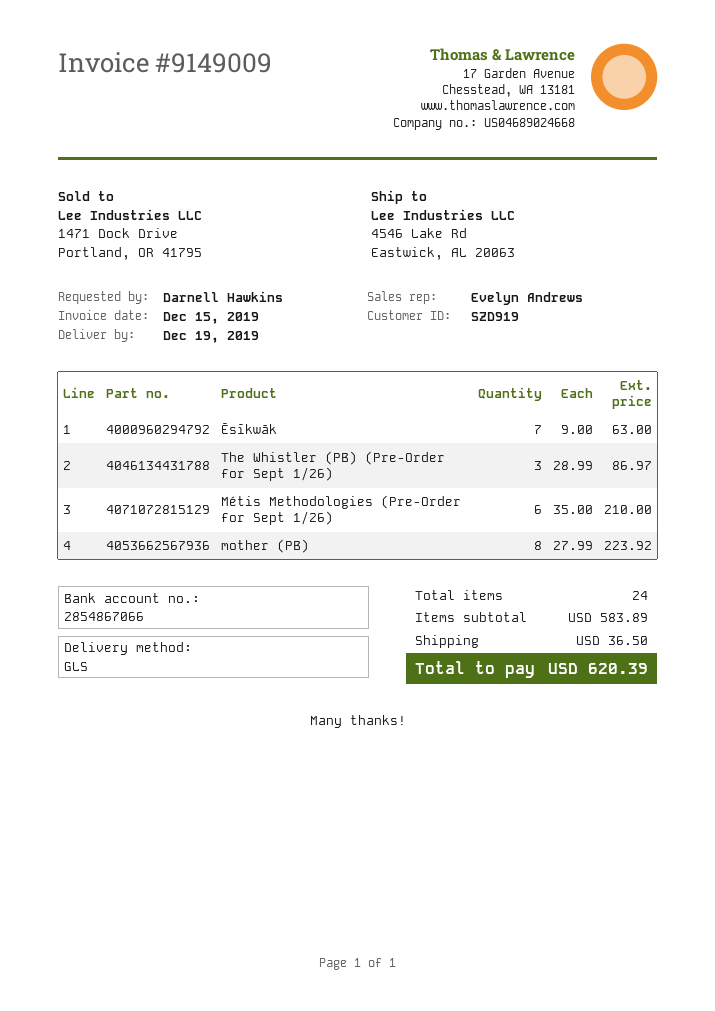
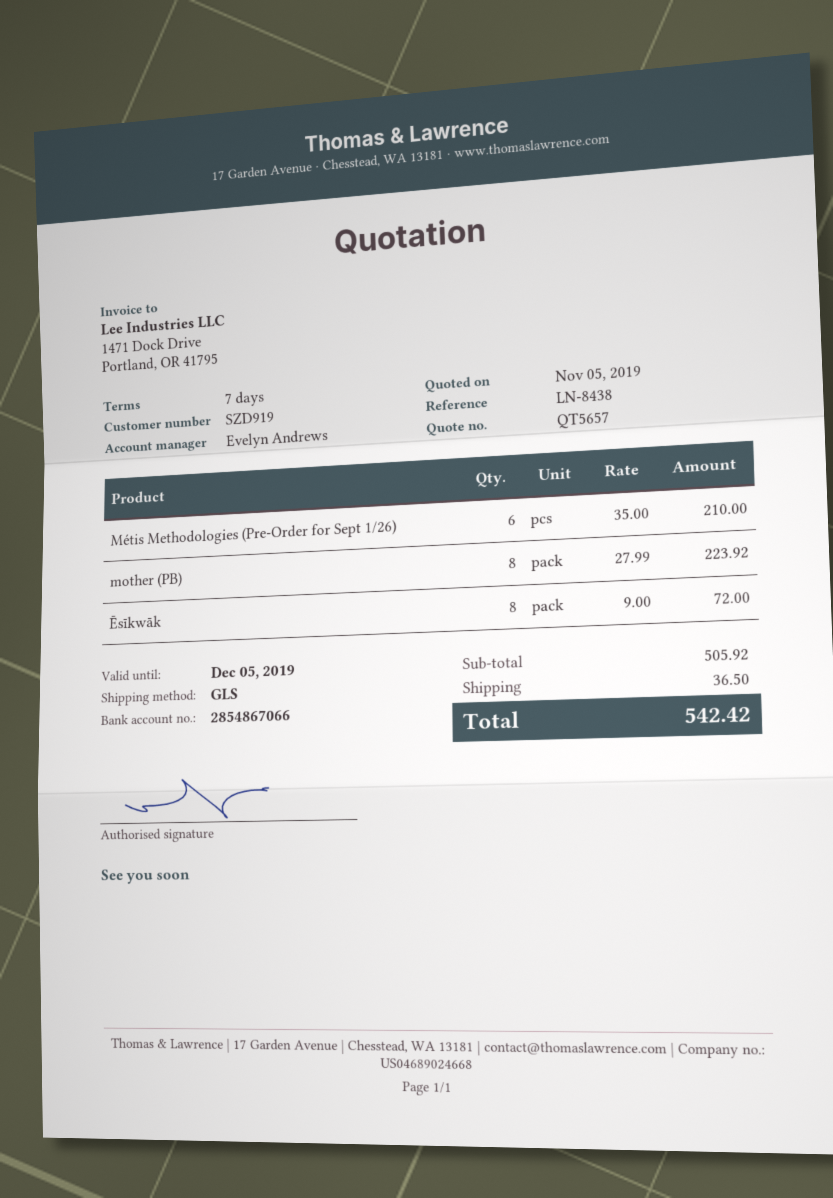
Ēsīkwāk: 7 x 9.00 = 63.00 -> 8 x 9.00 = 72.00
The Whistler (PB) (Pre-Order for Sept 1/26): 3 x 28.99 = 86.97 -> none
subtotal: 583.89 -> 505.92
total: 620.39 -> 542.42

